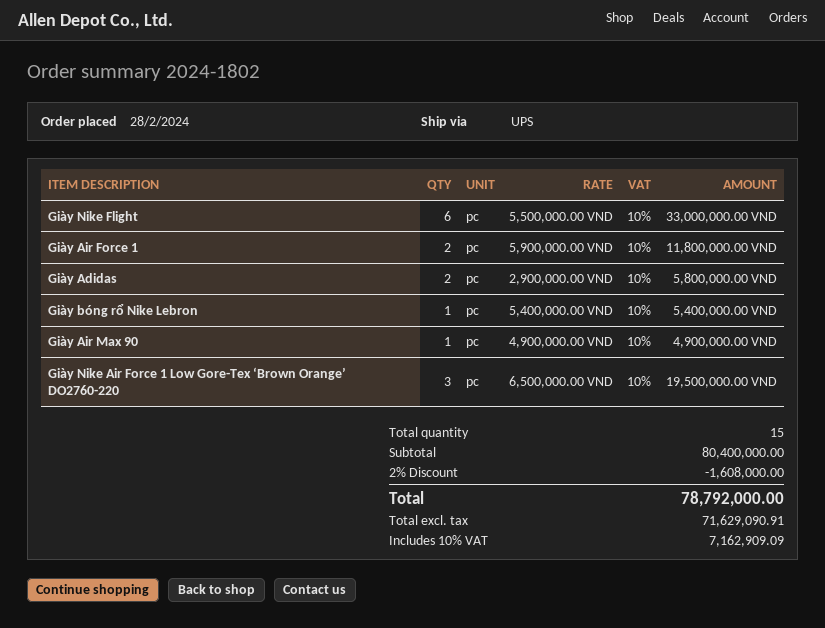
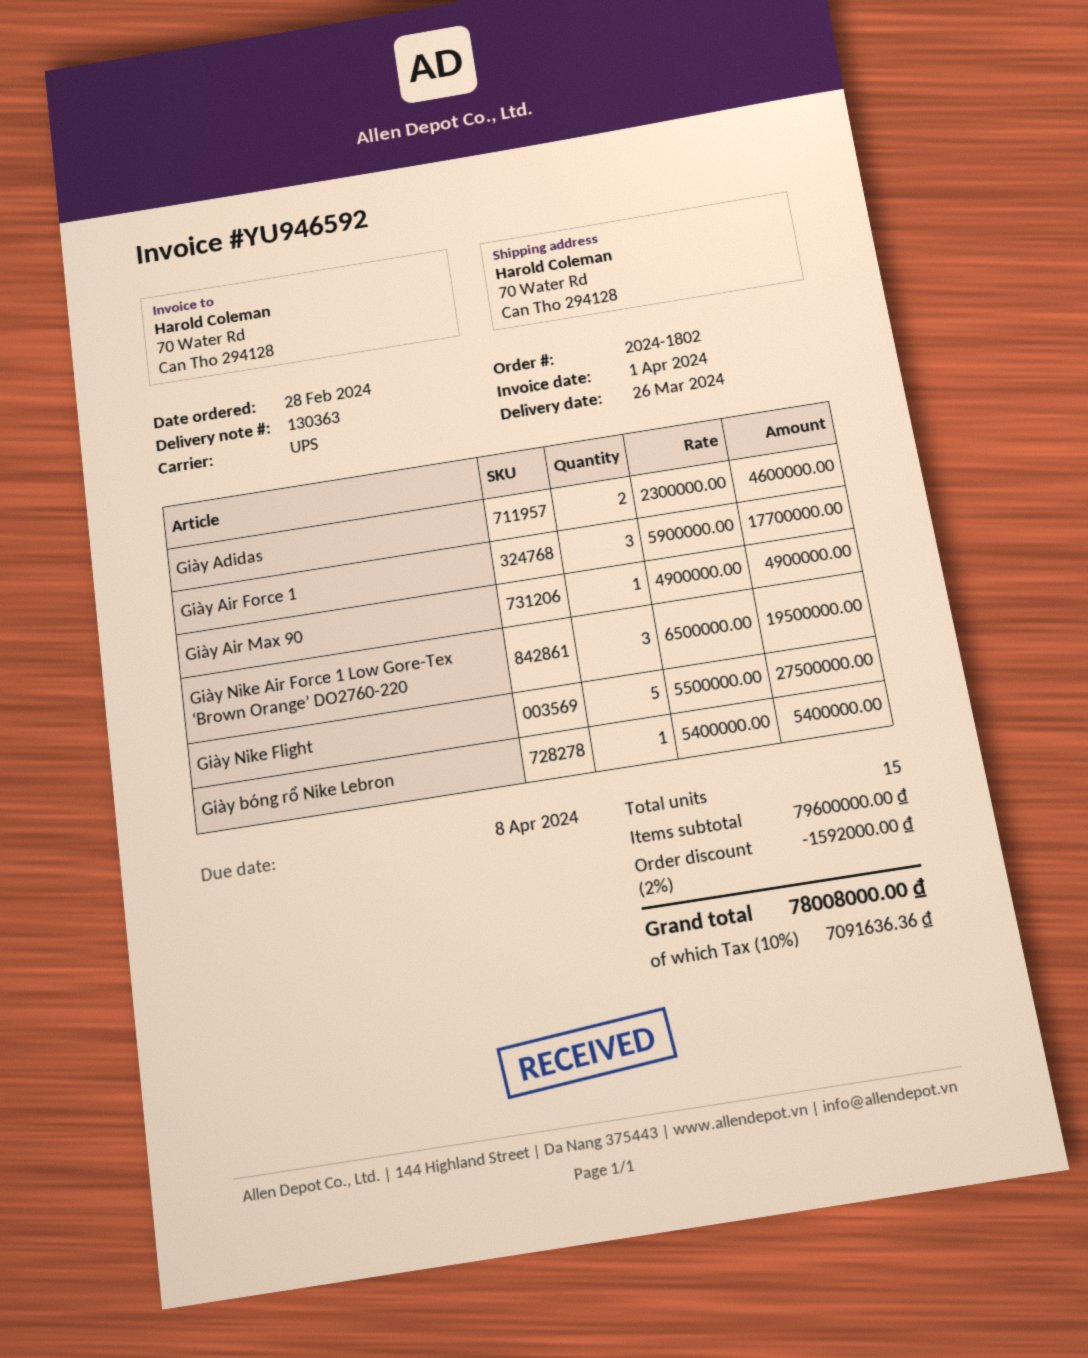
Giày Nike Flight: 6 x 5500000.00 = 33000000.00 -> 5 x 5500000.00 = 27500000.00
Giày Air Force 1: 2 x 5900000.00 = 11800000.00 -> 3 x 5900000.00 = 17700000.00
Giày Adidas: 2 x 2900000.00 = 5800000.00 -> 2 x 2300000.00 = 4600000.00
subtotal: 80400000.00 -> 79600000.00
discount: 2% = 1608000.00 -> 2% = 1592000.00
tax: 10% = 7162909.09 -> 10% = 7091636.36
total: 78792000.00 -> 78008000.00

